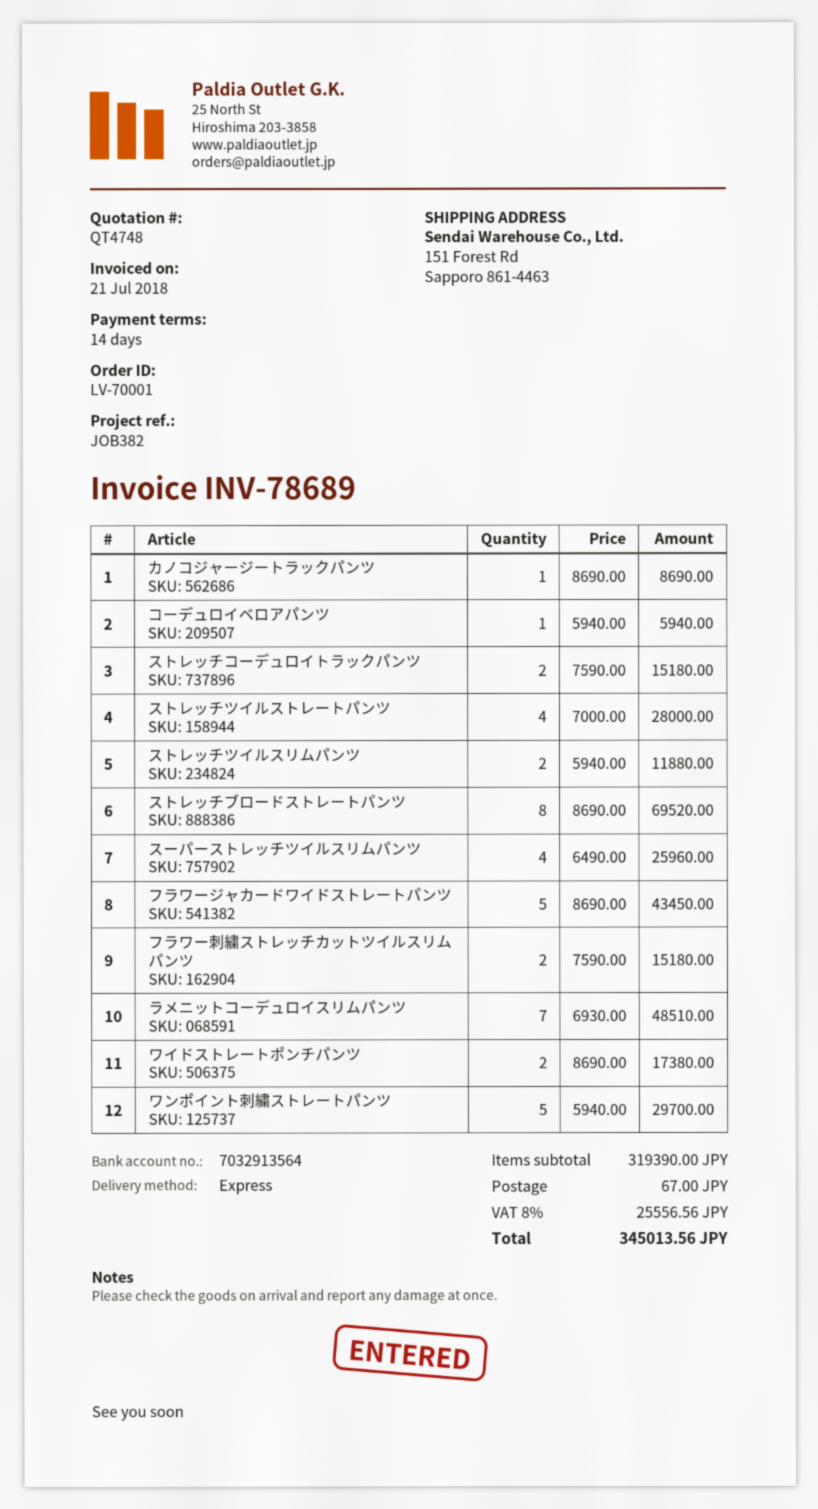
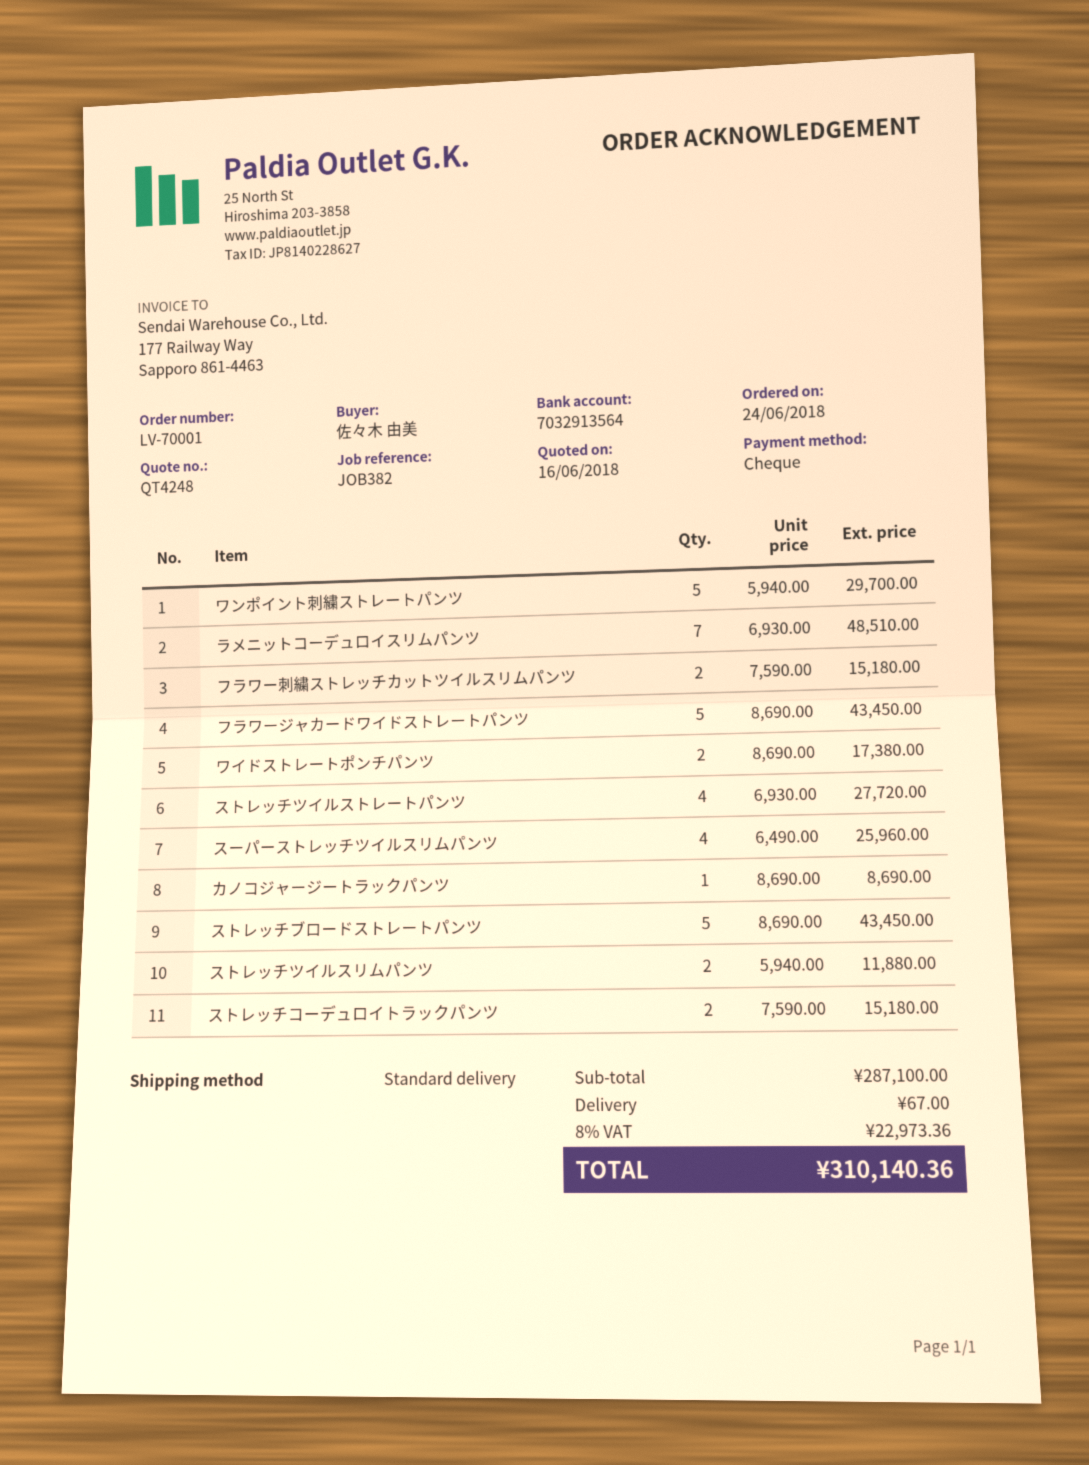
quote number: QT4748 -> QT4248
shipping method: express -> standard
コーデュロイベロアパンツ: 1 x 5940.00 = 5940.00 -> none
ストレッチツイルストレートパンツ: 4 x 7000.00 = 28000.00 -> 4 x 6930.00 = 27720.00
ストレッチブロードストレートパンツ: 8 x 8690.00 = 69520.00 -> 5 x 8690.00 = 43450.00
subtotal: 319390.00 -> 287100.00
tax: 8% = 25556.56 -> 8% = 22973.36
total: 345013.56 -> 310140.36

